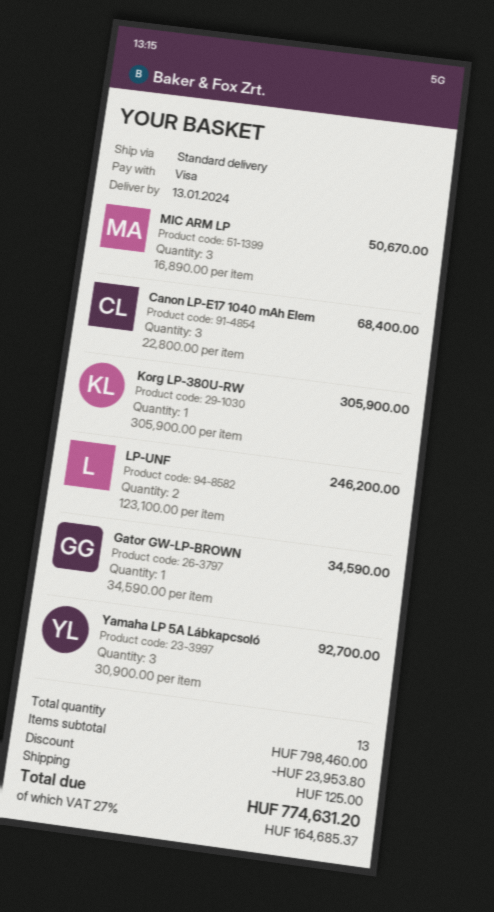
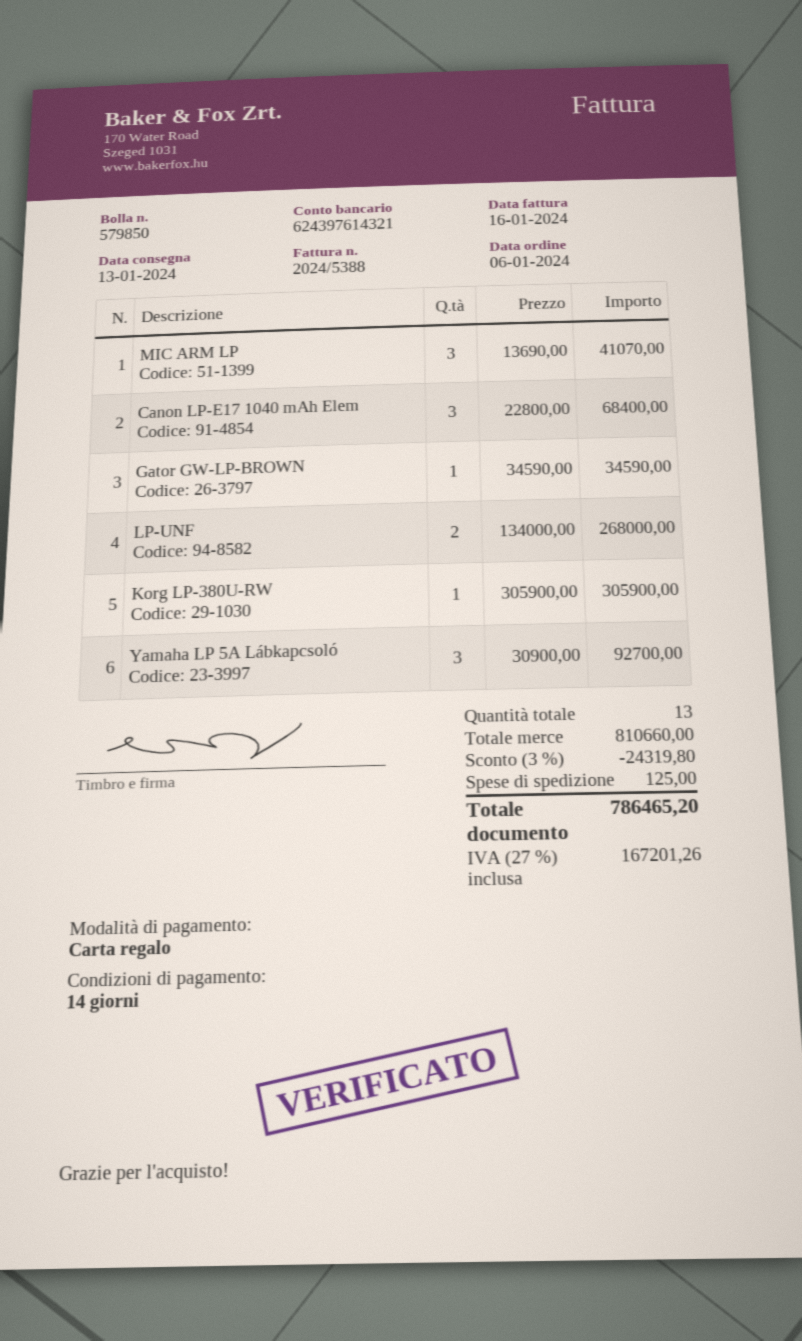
payment method: Visa -> gift card
MIC ARM LP: 3 x 16890.00 = 50670.00 -> 3 x 13690.00 = 41070.00
LP-UNF: 2 x 123100.00 = 246200.00 -> 2 x 134000.00 = 268000.00
subtotal: 798460.00 -> 810660.00
discount: 23953.80 -> 24319.80
tax: 27% = 164685.37 -> 27% = 167201.26
total: 774631.20 -> 786465.20

